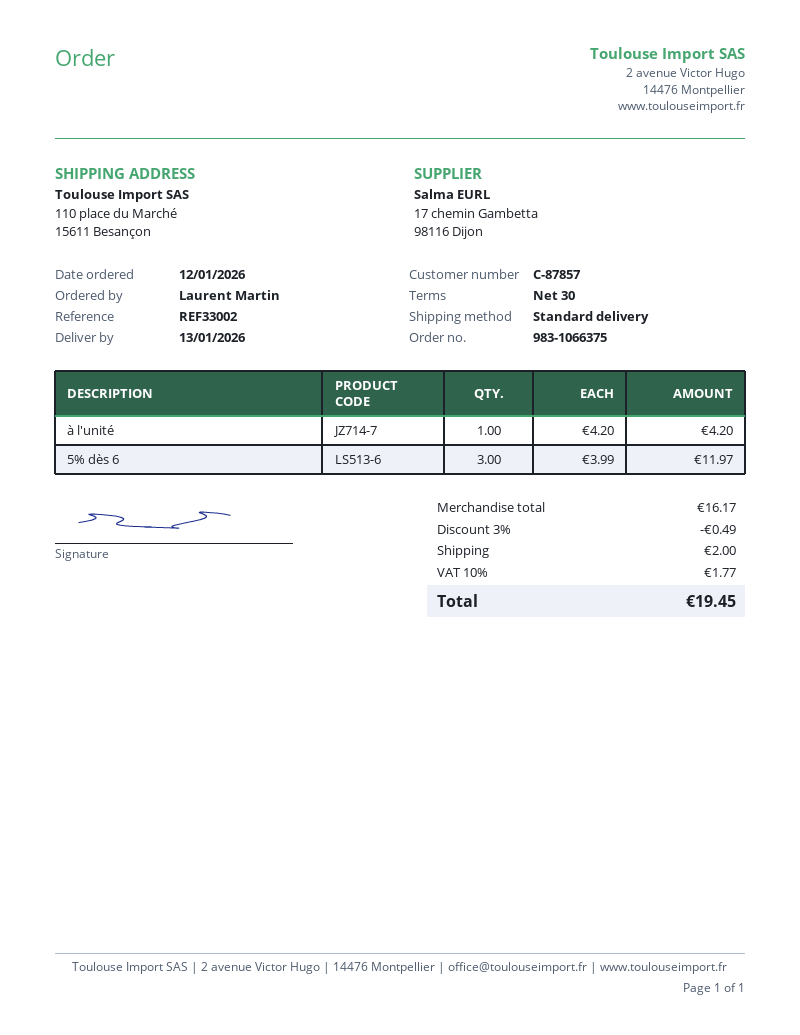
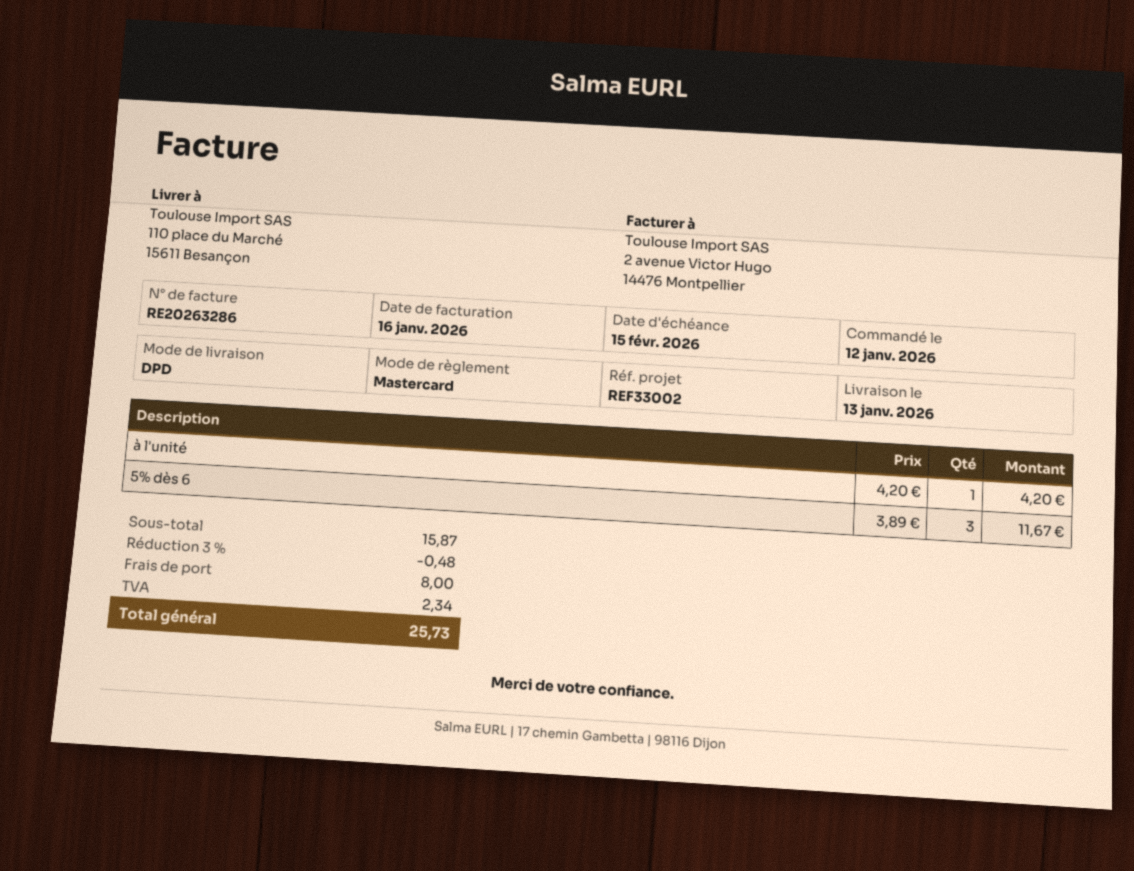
shipping method: standard -> DPD
5% dès 6: 3 x 3.99 = 11.97 -> 3 x 3.89 = 11.67
subtotal: 16.17 -> 15.87
discount: 3% = 0.49 -> 3% = 0.48
shipping: 2.00 -> 8.00
tax: 1.77 -> 2.34
total: 19.45 -> 25.73

